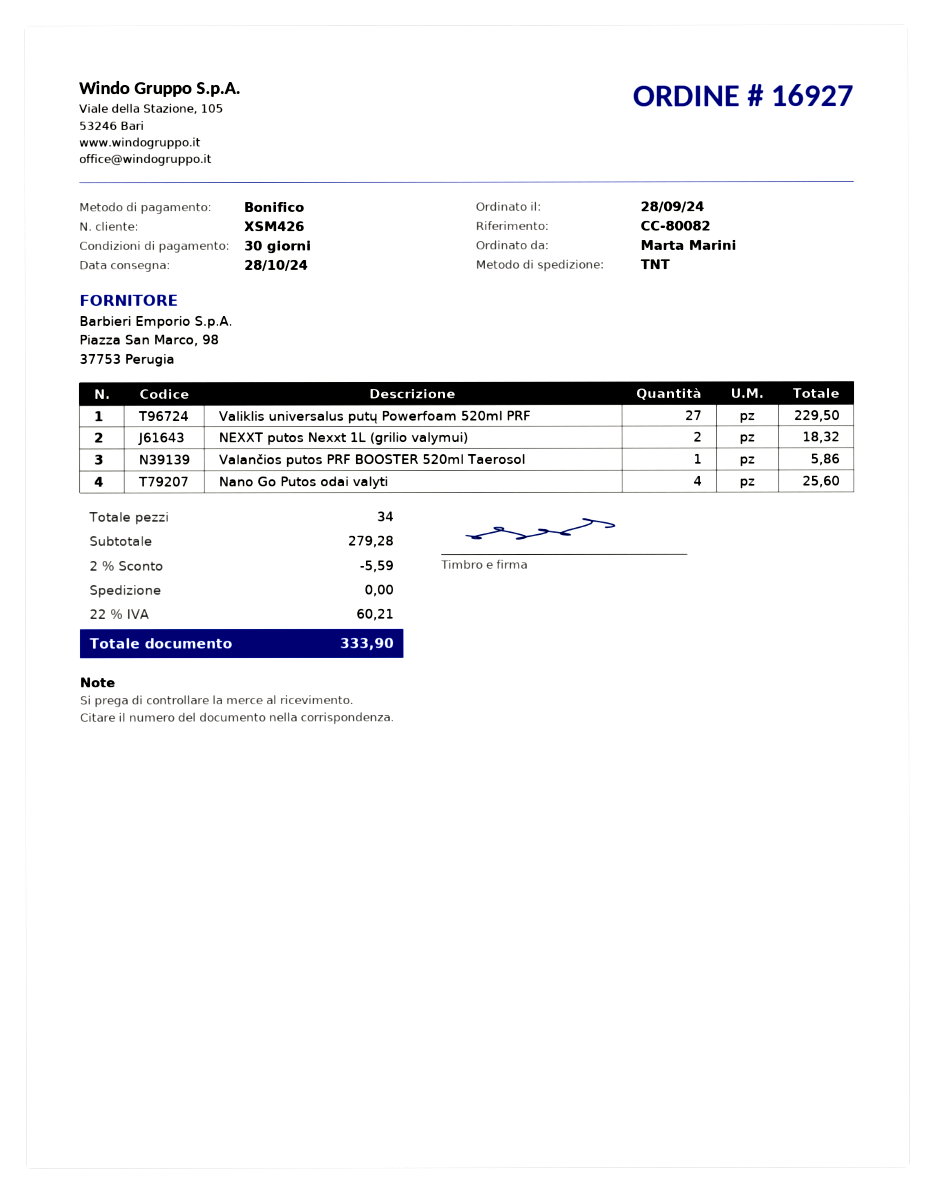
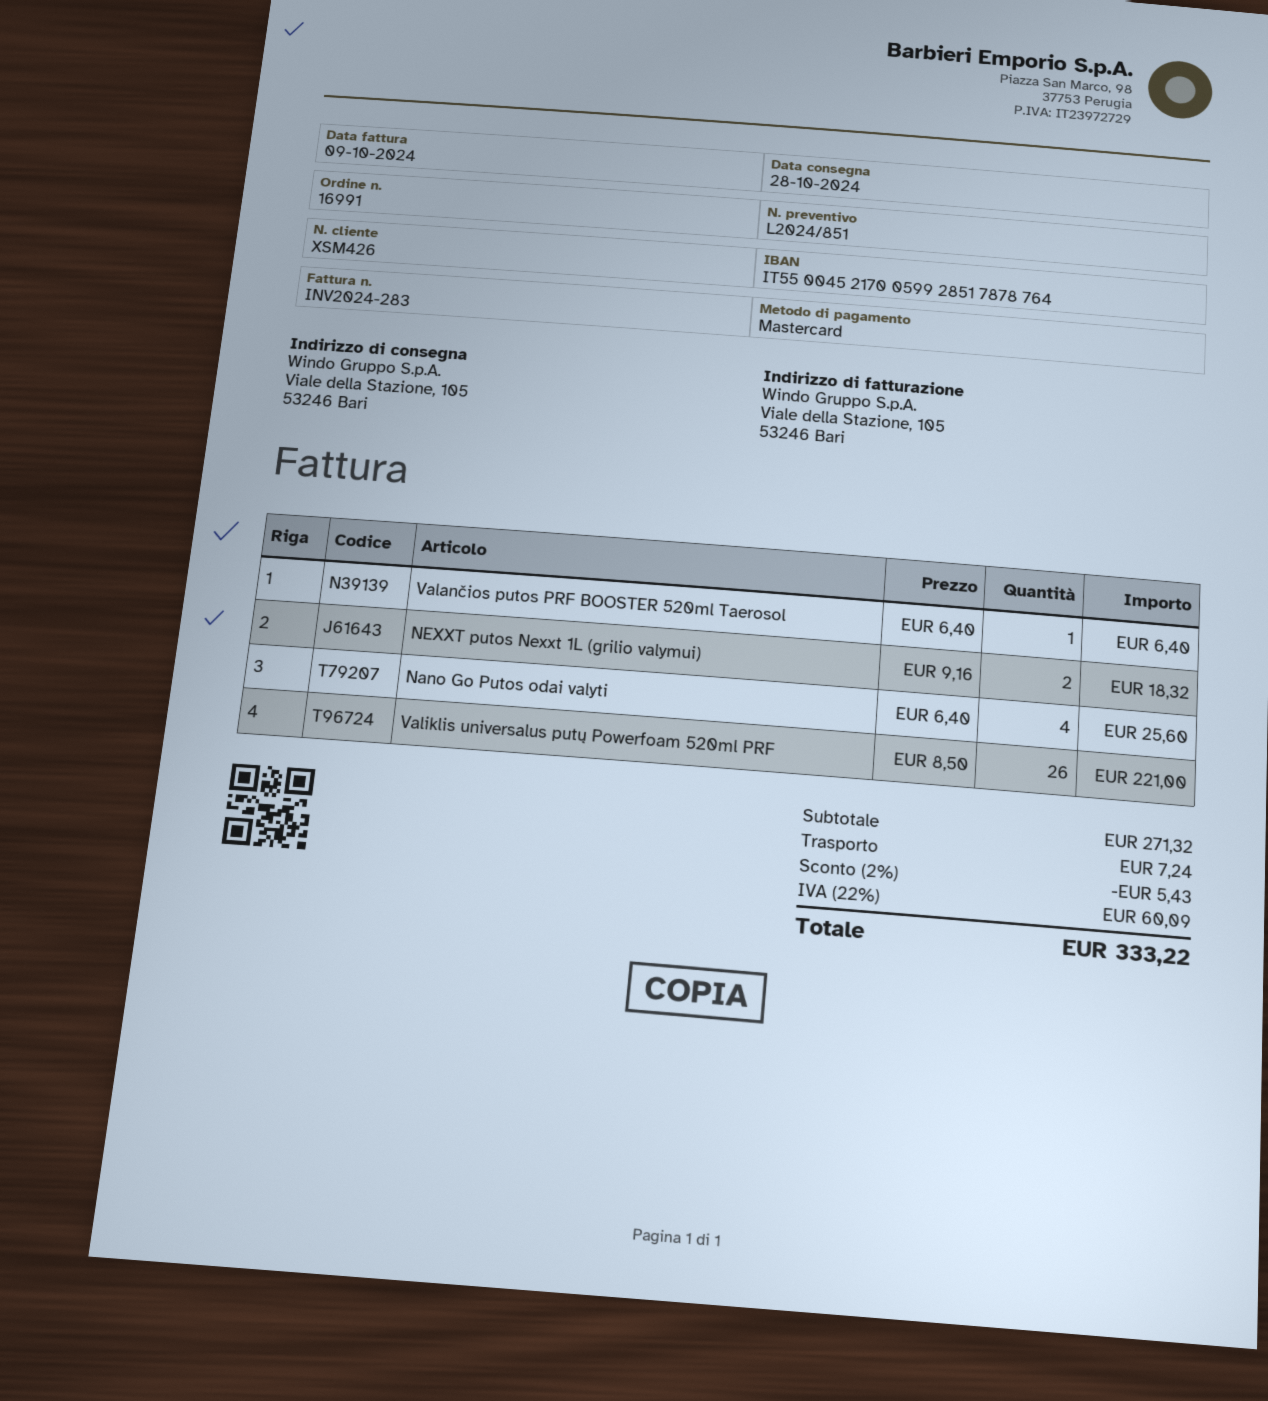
order number: 16927 -> 16991
payment method: bank transfer -> Mastercard
Valiklis universalus putų Powerfoam 520ml PRF: 27 for 229.50 -> 26 for 221.00
Valančios putos PRF BOOSTER 520ml Taerosol: 1 for 5.86 -> 1 for 6.40
subtotal: 279.28 -> 271.32
discount: 2% = 5.59 -> 2% = 5.43
shipping: 0.00 -> 7.24
tax: 22% = 60.21 -> 22% = 60.09
total: 333.90 -> 333.22

